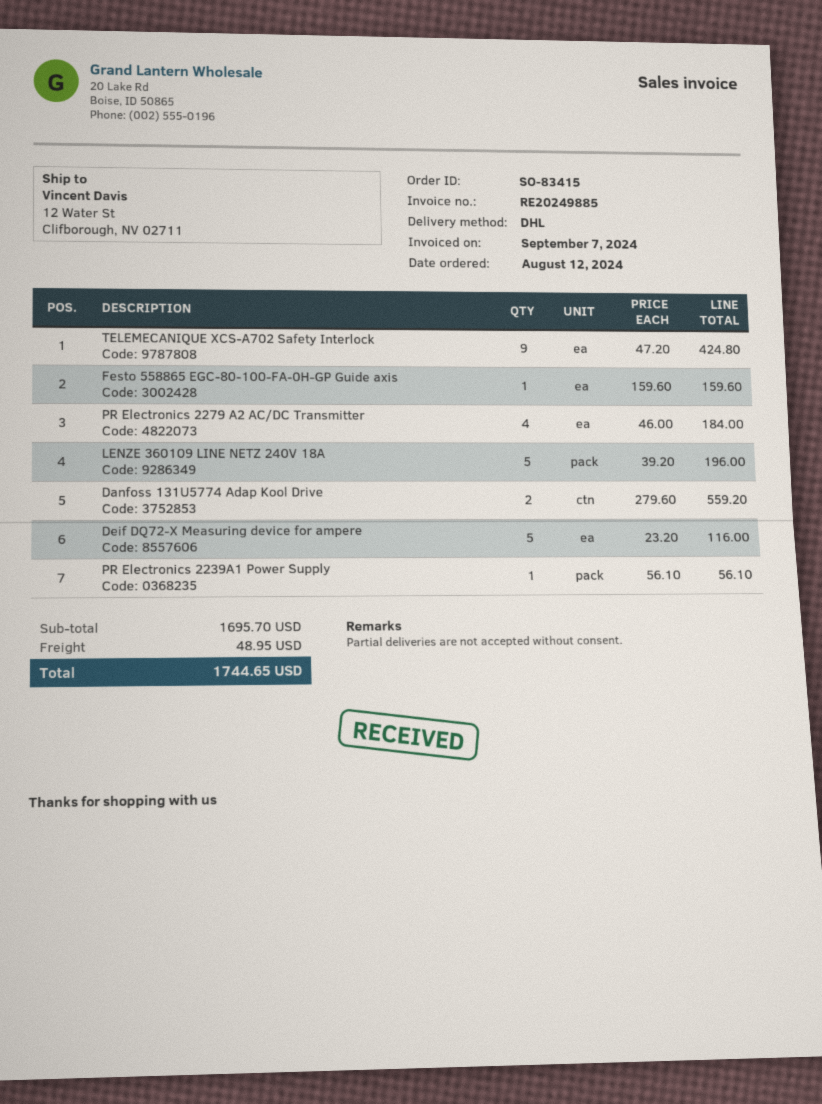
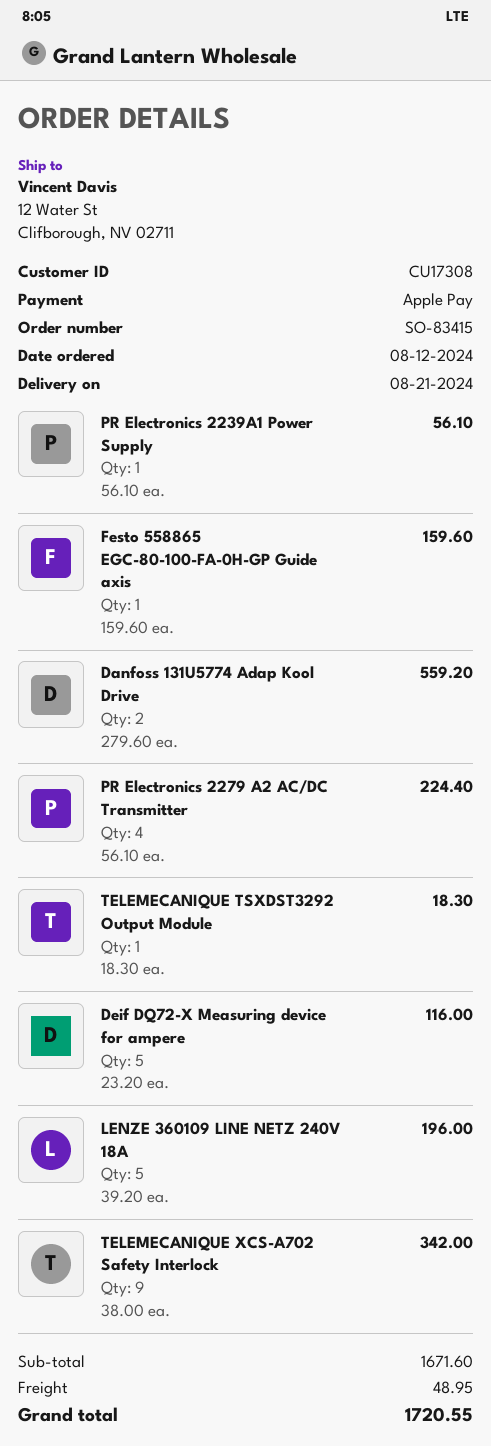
TELEMECANIQUE XCS-A702 Safety Interlock: 9 x 47.20 = 424.80 -> 9 x 38.00 = 342.00
PR Electronics 2279 A2 AC/DC Transmitter: 4 x 46.00 = 184.00 -> 4 x 56.10 = 224.40
TELEMECANIQUE TSXDST3292 Output Module: none -> 1 x 18.30 = 18.30
subtotal: 1695.70 -> 1671.60
total: 1744.65 -> 1720.55

